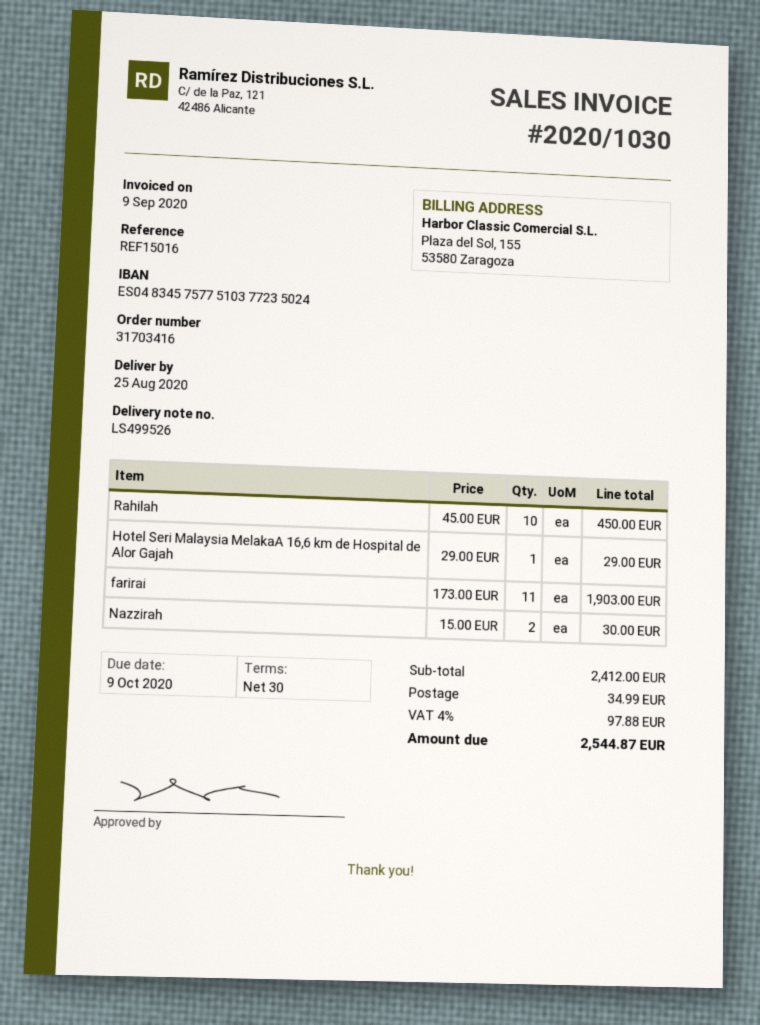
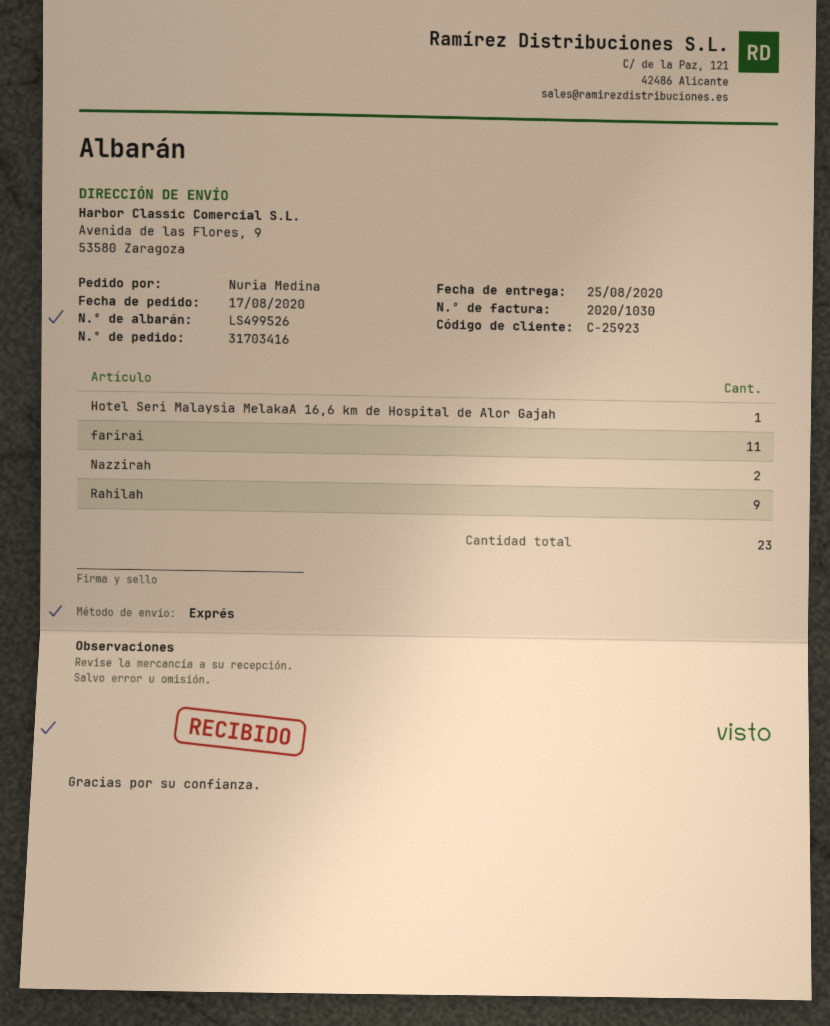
Rahilah: 10 -> 9

